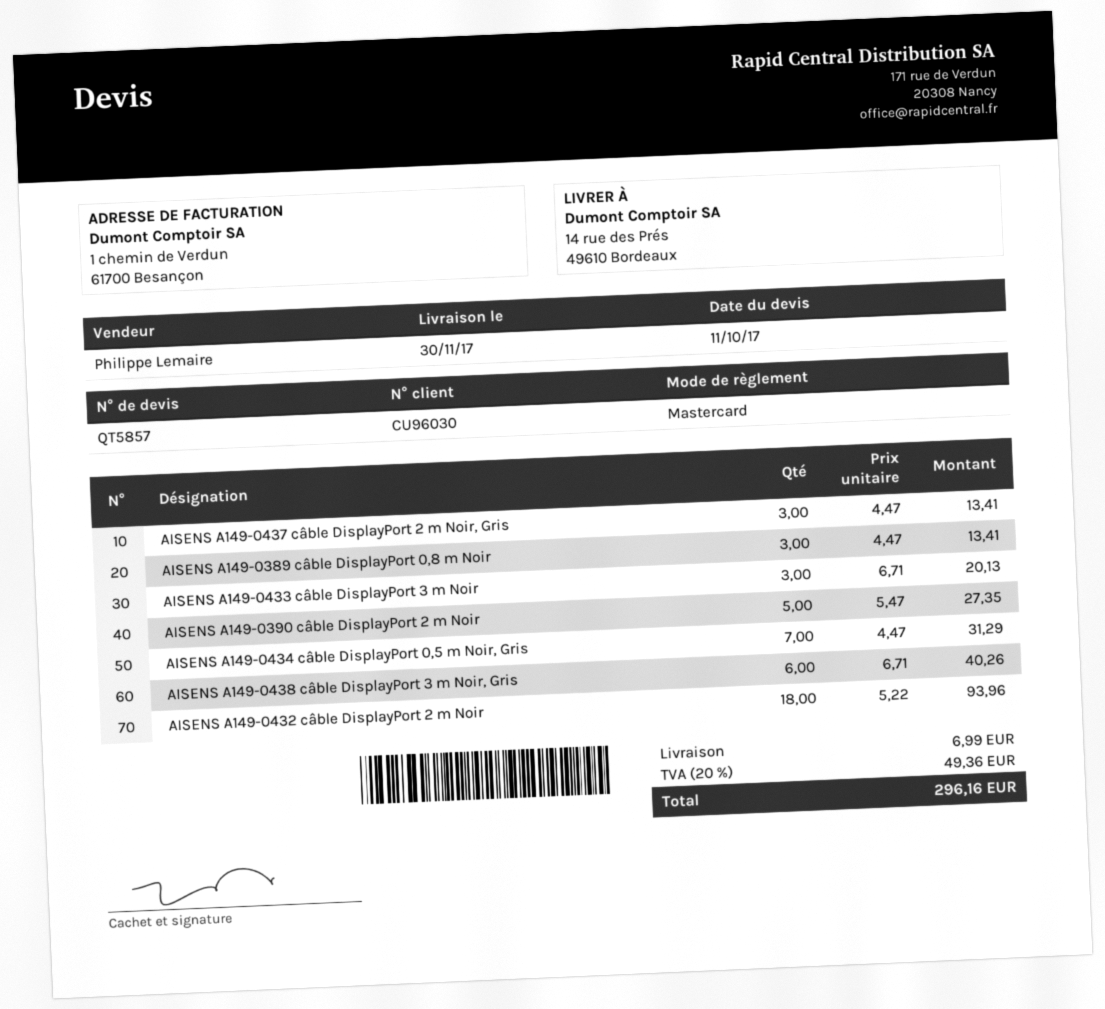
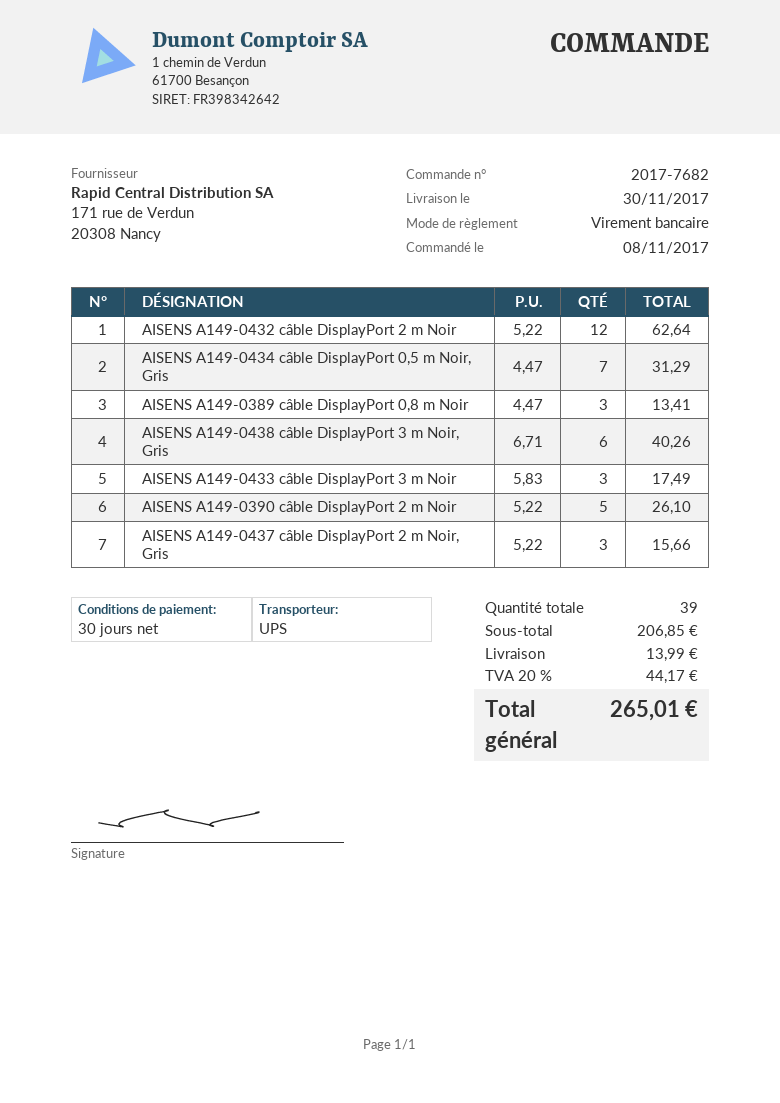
payment method: Mastercard -> bank transfer
AISENS A149-0437 câble DisplayPort 2 m Noir, Gris: 3 x 4.47 = 13.41 -> 3 x 5.22 = 15.66
AISENS A149-0433 câble DisplayPort 3 m Noir: 3 x 6.71 = 20.13 -> 3 x 5.83 = 17.49
AISENS A149-0390 câble DisplayPort 2 m Noir: 5 x 5.47 = 27.35 -> 5 x 5.22 = 26.10
AISENS A149-0432 câble DisplayPort 2 m Noir: 18 x 5.22 = 93.96 -> 12 x 5.22 = 62.64
shipping: 6.99 -> 13.99
tax: 20% = 49.36 -> 20% = 44.17
total: 296.16 -> 265.01

